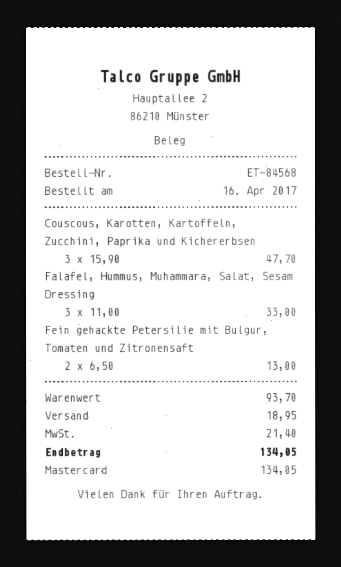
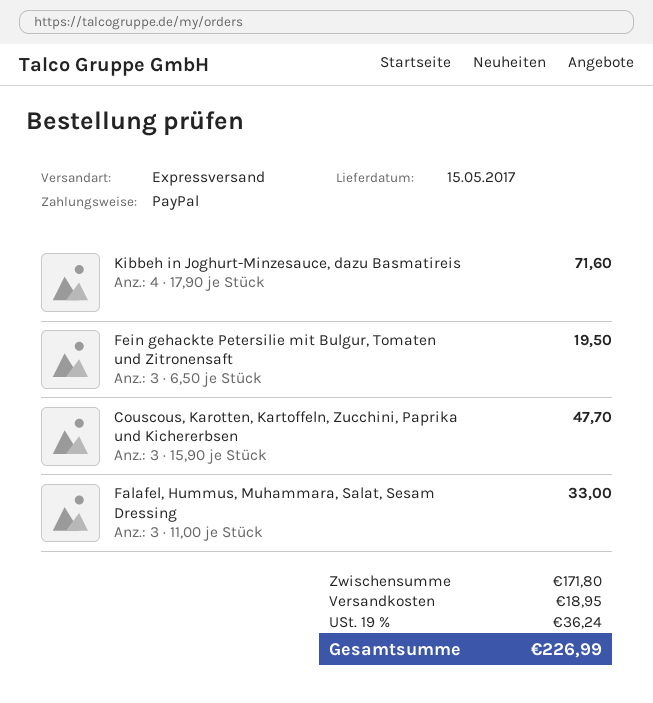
payment method: Mastercard -> PayPal
Fein gehackte Petersilie mit Bulgur, Tomaten und Zitronensaft: 2 x 6.50 = 13.00 -> 3 x 6.50 = 19.50
Kibbeh in Joghurt-Minzesauce, dazu Basmatireis: none -> 4 x 17.90 = 71.60
subtotal: 93.70 -> 171.80
tax: 21.40 -> 36.24
total: 134.05 -> 226.99

